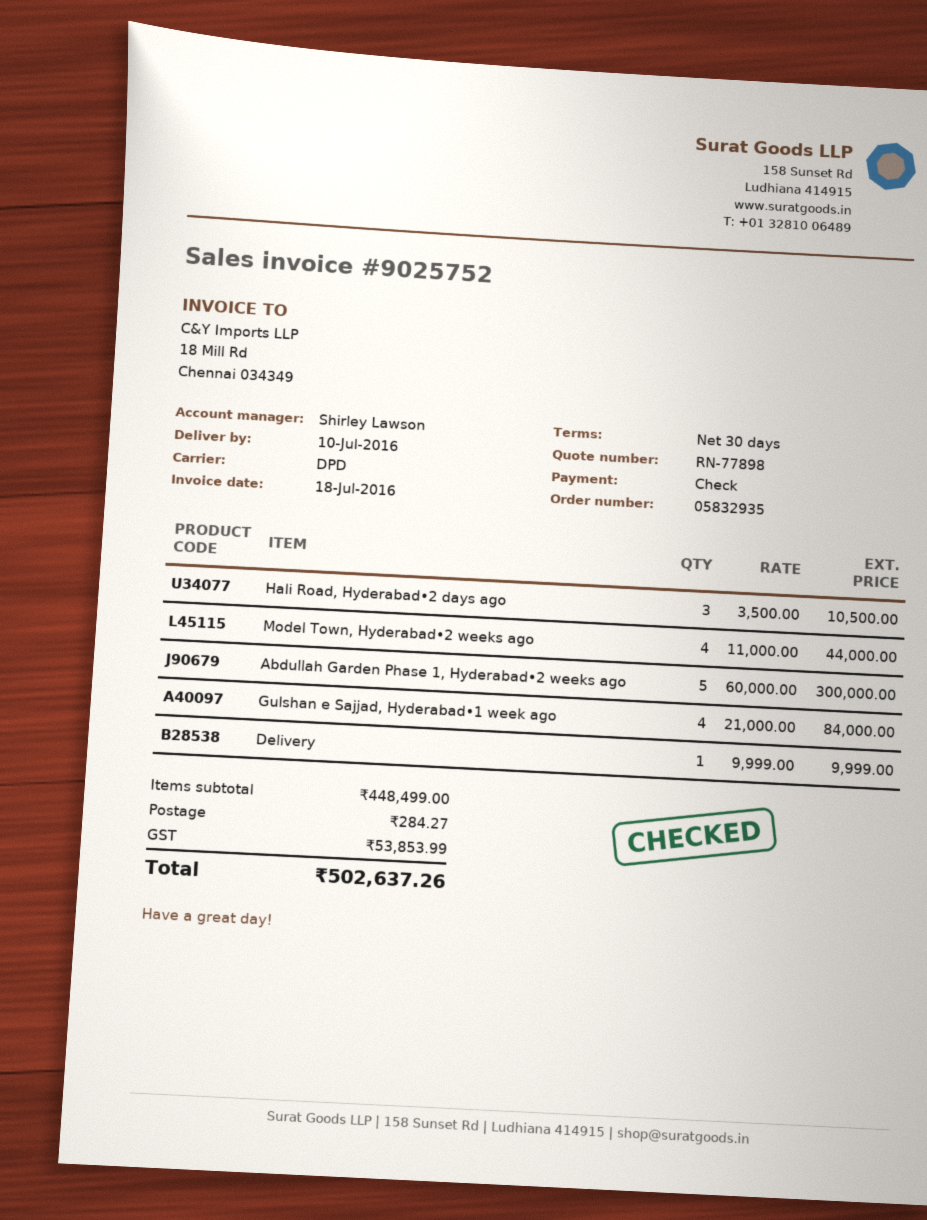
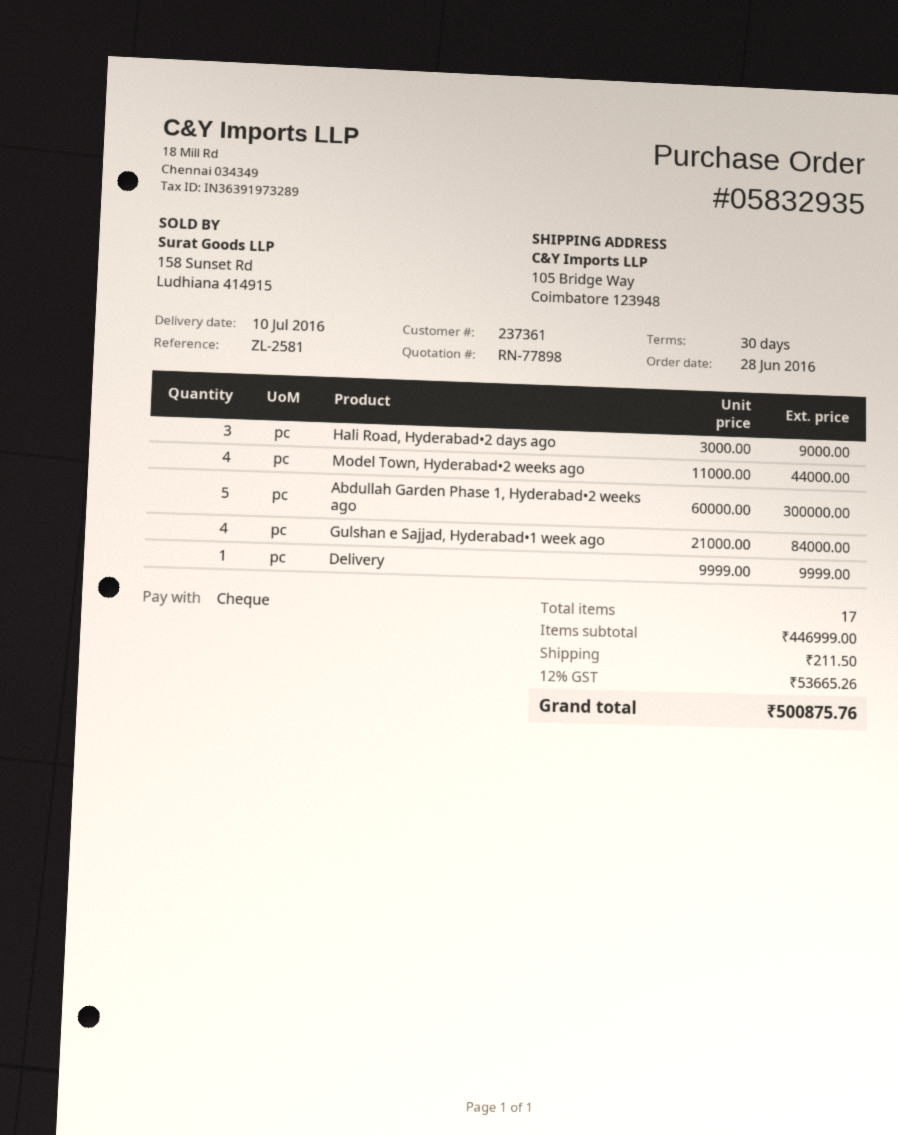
Hali Road, Hyderabad•2 days ago: 3 x 3500.00 = 10500.00 -> 3 x 3000.00 = 9000.00
subtotal: 448499.00 -> 446999.00
shipping: 284.27 -> 211.50
tax: 53853.99 -> 53665.26
total: 502637.26 -> 500875.76

